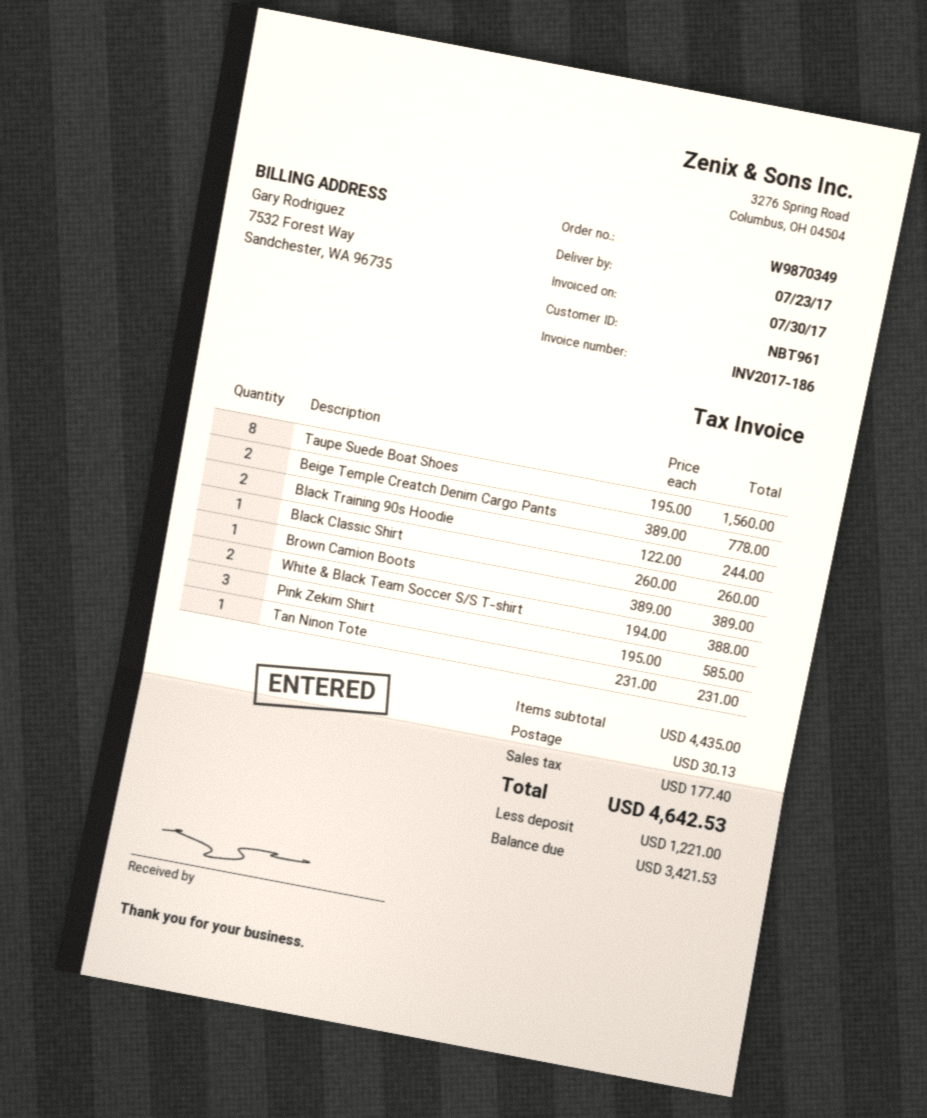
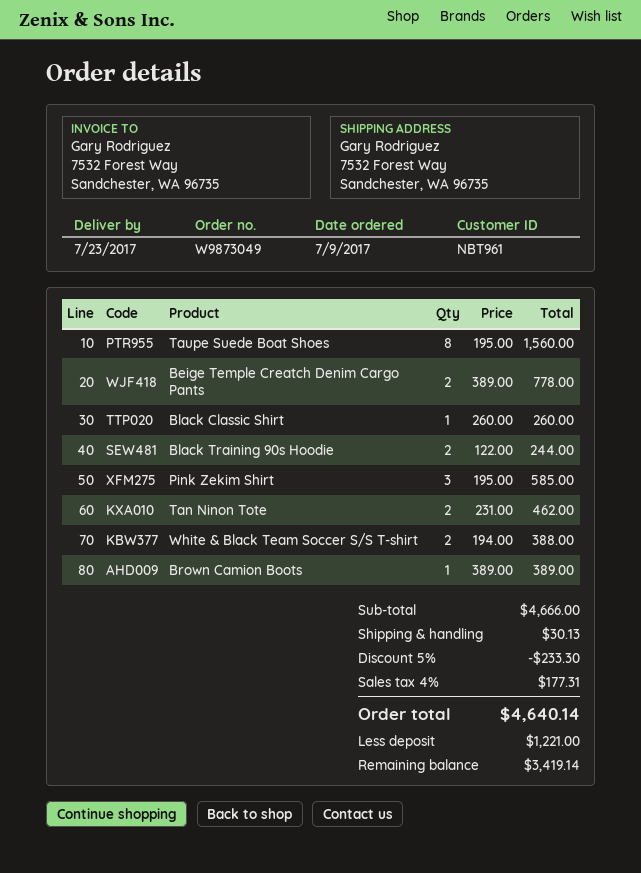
order number: W9870349 -> W9873049
Tan Ninon Tote: 1 x 231.00 = 231.00 -> 2 x 231.00 = 462.00
subtotal: 4435.00 -> 4666.00
discount: none -> 5% = 233.30
tax: 177.40 -> 177.31
total: 4642.53 -> 4640.14
balance: 3421.53 -> 3419.14

